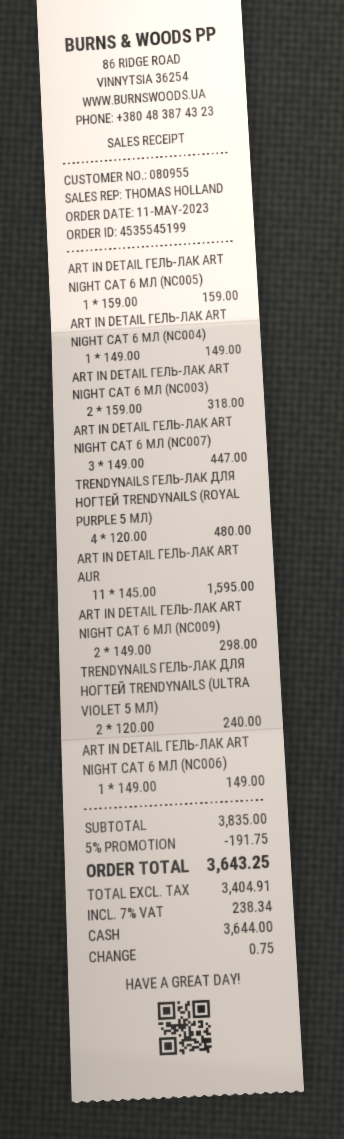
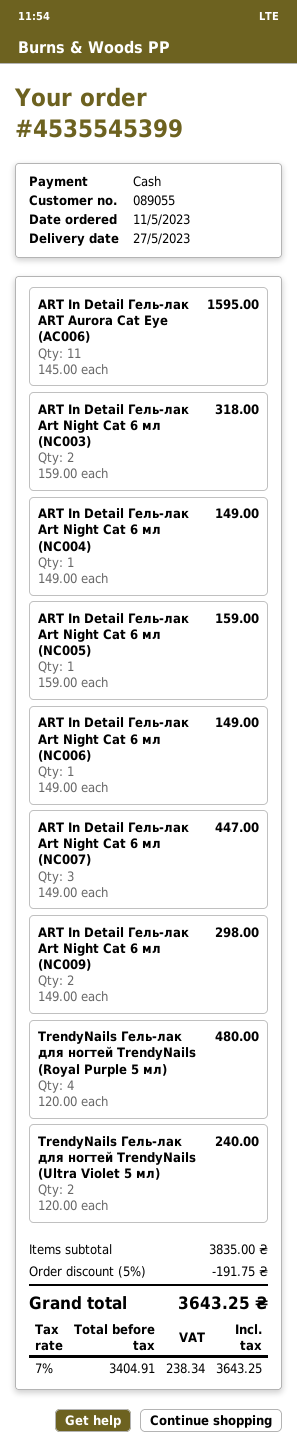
order number: 4535545199 -> 4535545399
customer number: 080955 -> 089055

